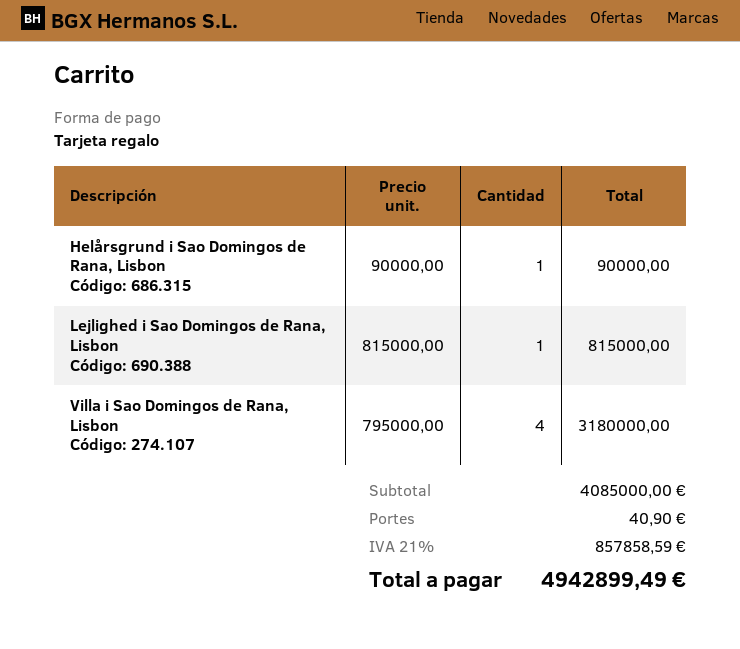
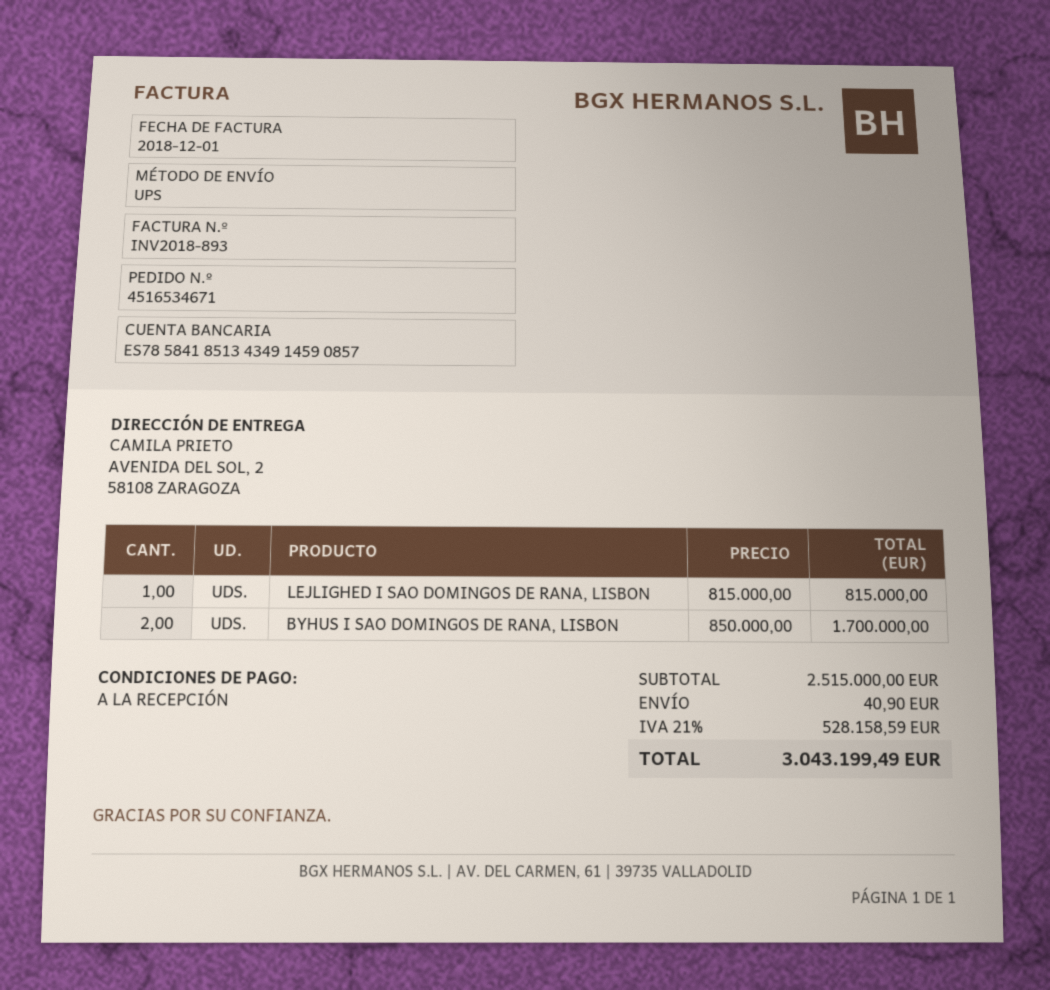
Helårsgrund i Sao Domingos de Rana, Lisbon: 1 x 90000.00 = 90000.00 -> none
Villa i Sao Domingos de Rana, Lisbon: 4 x 795000.00 = 3180000.00 -> none
BYHUS I SAO DOMINGOS DE RANA, LISBON: none -> 2 x 850000.00 = 1700000.00
subtotal: 4085000.00 -> 2515000.00
tax: 21% = 857858.59 -> 21% = 528158.59
total: 4942899.49 -> 3043199.49

